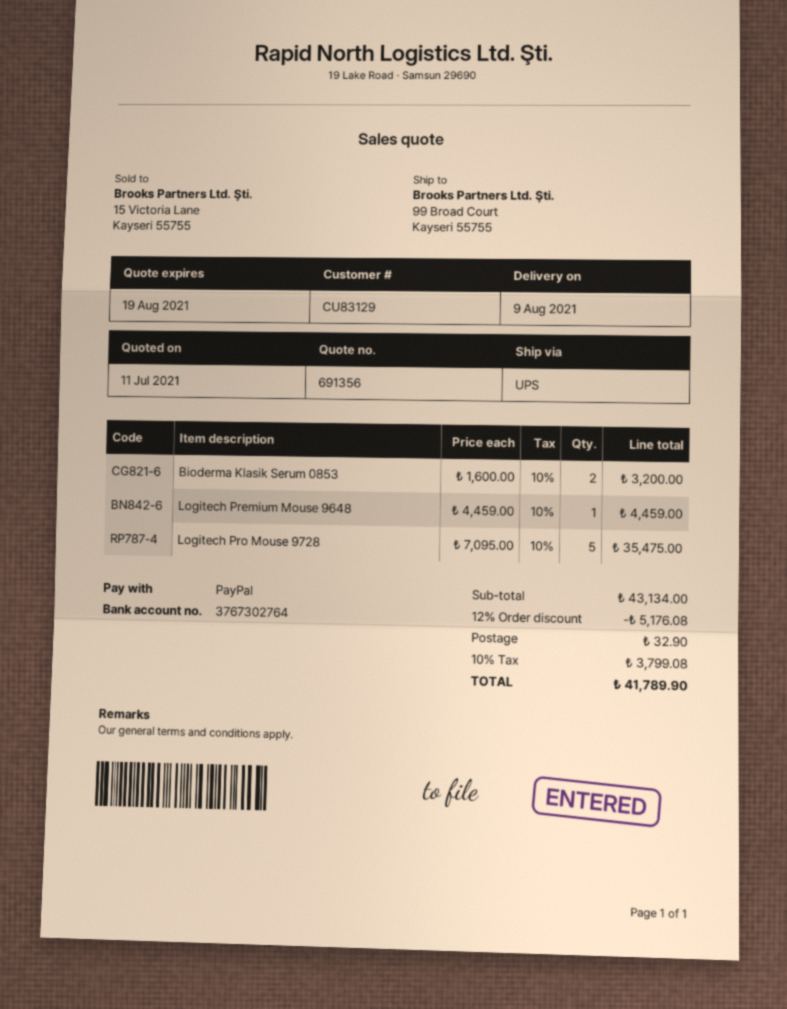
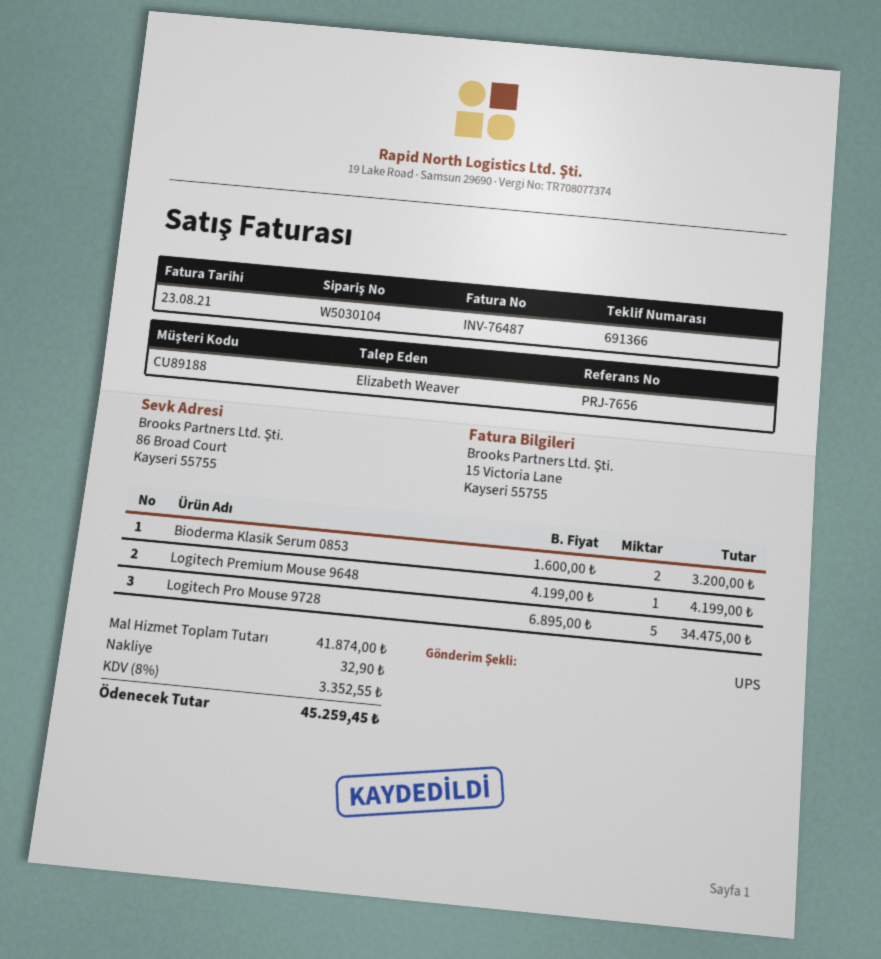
quote number: 691356 -> 691366
customer number: CU83129 -> CU89188
ship to: 99 Broad Court, Kayseri 55755 -> 86 Broad Court, Kayseri 55755
Logitech Premium Mouse 9648: 1 x 4459.00 = 4459.00 -> 1 x 4199.00 = 4199.00
Logitech Pro Mouse 9728: 5 x 7095.00 = 35475.00 -> 5 x 6895.00 = 34475.00
subtotal: 43134.00 -> 41874.00
discount: 12% = 5176.08 -> none
tax: 10% = 3799.08 -> 8% = 3352.55
total: 41789.90 -> 45259.45

